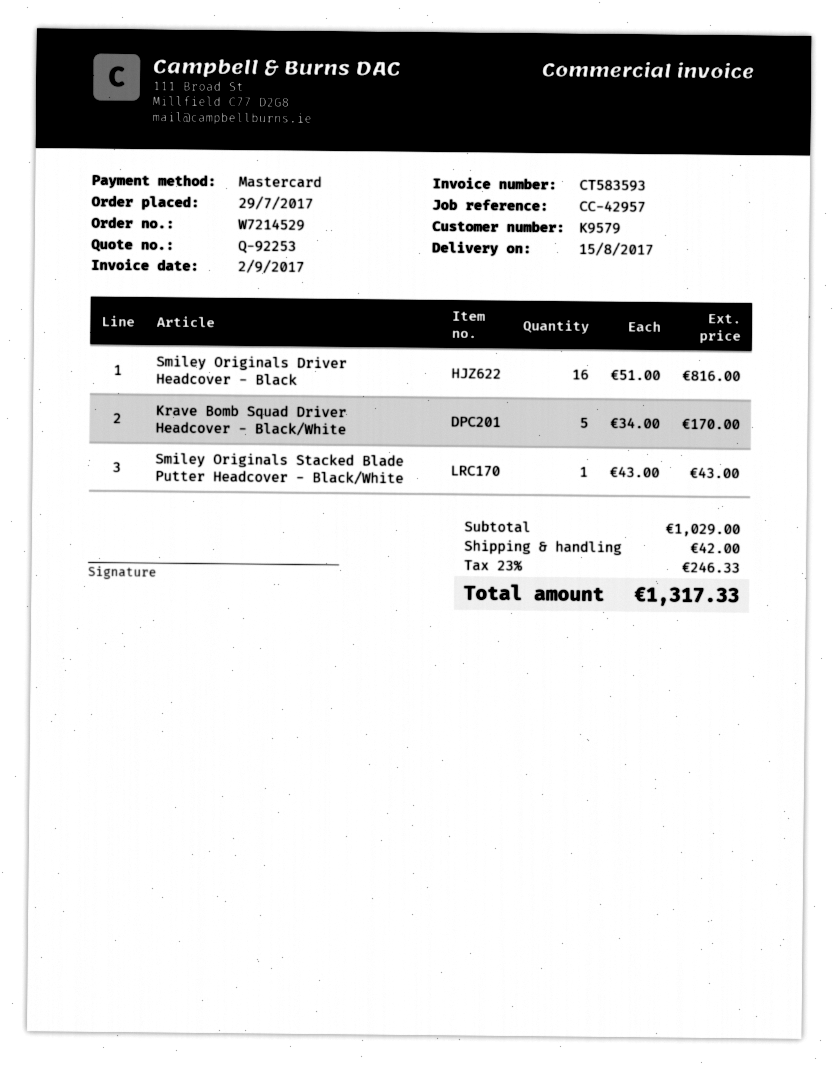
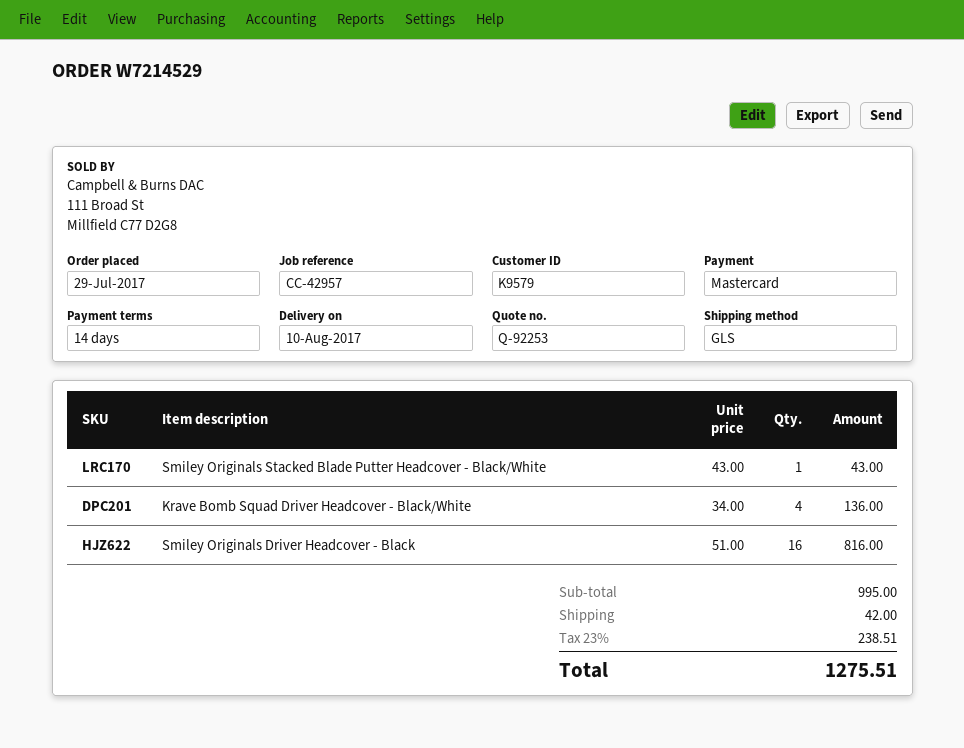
delivery date: 2017-08-15 -> 2017-08-10
Krave Bomb Squad Driver Headcover - Black/White: 5 x 34.00 = 170.00 -> 4 x 34.00 = 136.00
subtotal: 1029.00 -> 995.00
tax: 23% = 246.33 -> 23% = 238.51
total: 1317.33 -> 1275.51

